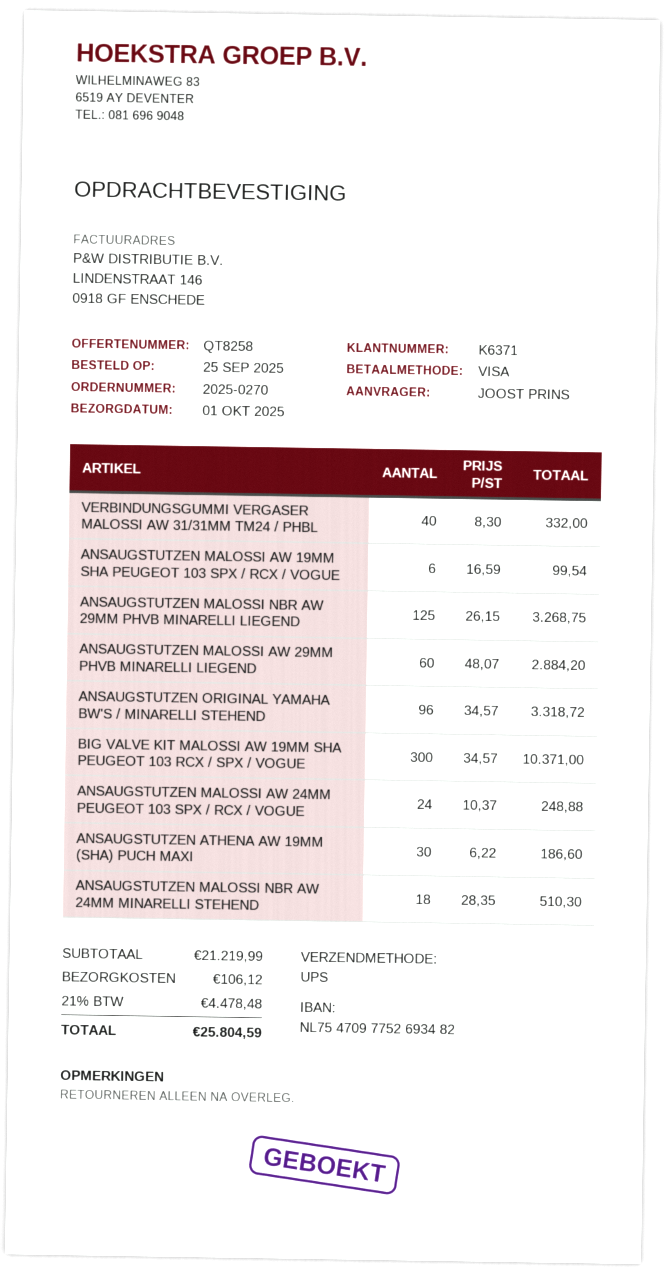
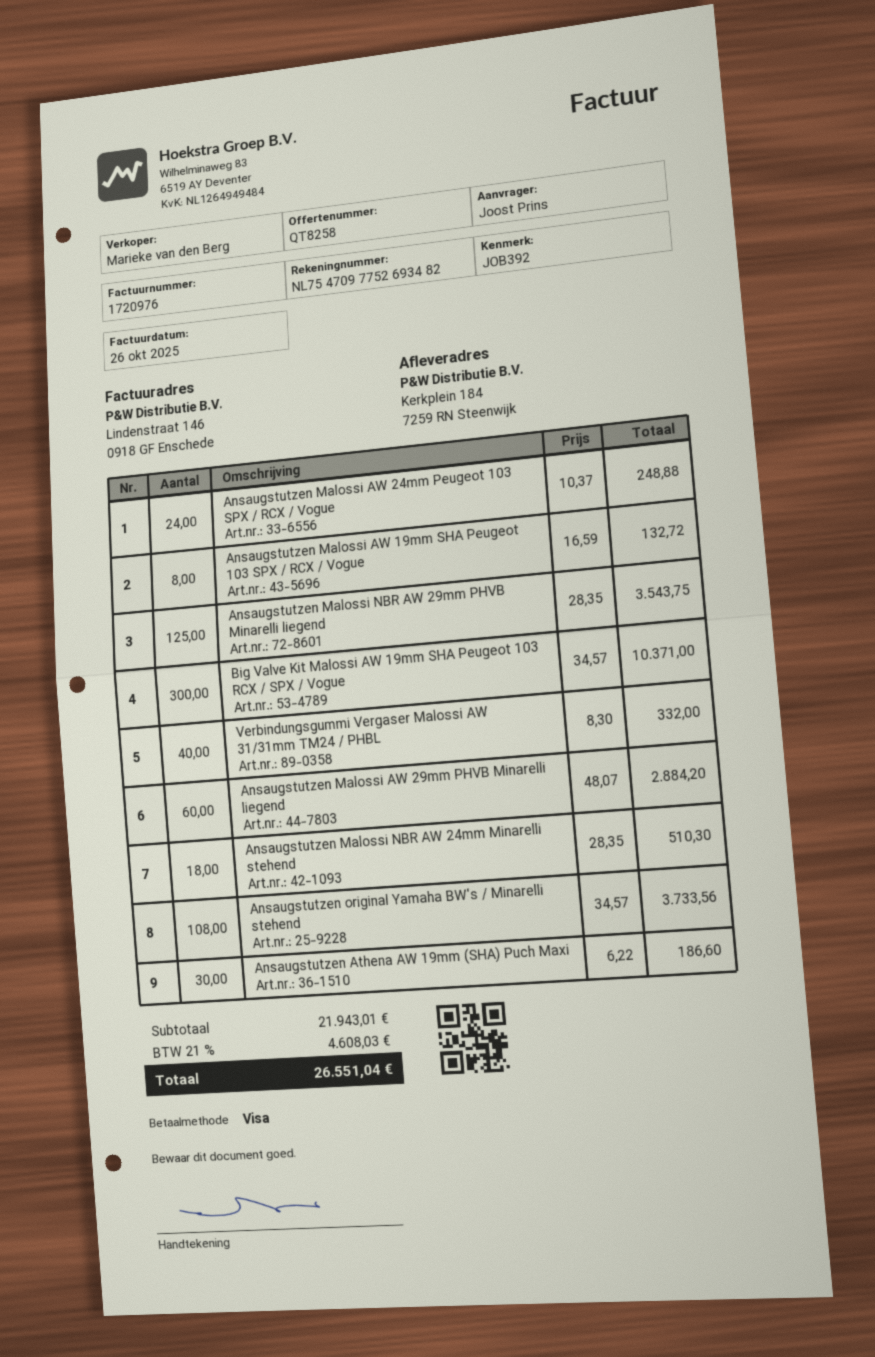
ANSAUGSTUTZEN MALOSSI AW 19MM SHA PEUGEOT 103 SPX / RCX / VOGUE: 6 x 16.59 = 99.54 -> 8 x 16.59 = 132.72
ANSAUGSTUTZEN MALOSSI NBR AW 29MM PHVB MINARELLI LIEGEND: 125 x 26.15 = 3268.75 -> 125 x 28.35 = 3543.75
ANSAUGSTUTZEN ORIGINAL YAMAHA BW'S / MINARELLI STEHEND: 96 x 34.57 = 3318.72 -> 108 x 34.57 = 3733.56
subtotal: 21219.99 -> 21943.01
shipping: 106.12 -> none
tax: 21% = 4478.48 -> 21% = 4608.03
total: 25804.59 -> 26551.04

